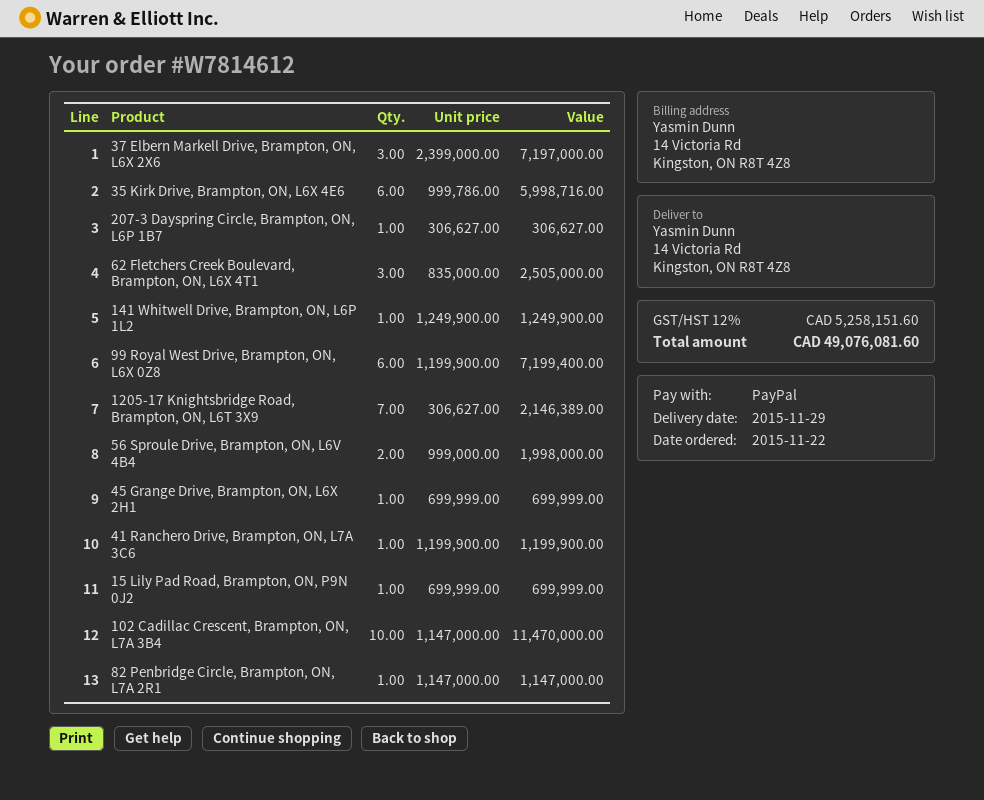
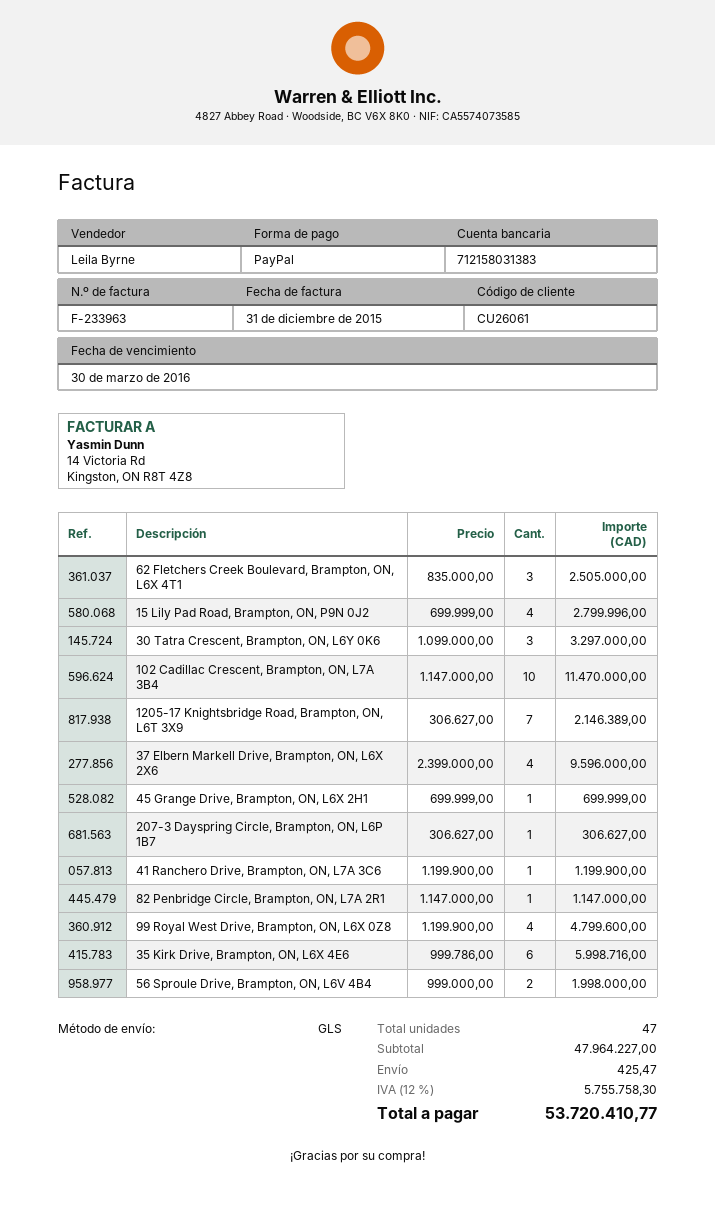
37 Elbern Markell Drive, Brampton, ON, L6X 2X6: 3 x 2399000.00 = 7197000.00 -> 4 x 2399000.00 = 9596000.00
141 Whitwell Drive, Brampton, ON, L6P 1L2: 1 x 1249900.00 = 1249900.00 -> none
99 Royal West Drive, Brampton, ON, L6X 0Z8: 6 x 1199900.00 = 7199400.00 -> 4 x 1199900.00 = 4799600.00
15 Lily Pad Road, Brampton, ON, P9N 0J2: 1 x 699999.00 = 699999.00 -> 4 x 699999.00 = 2799996.00
30 Tatra Crescent, Brampton, ON, L6Y 0K6: none -> 3 x 1099000.00 = 3297000.00
shipping: none -> 425.47
tax: 12% = 5258151.60 -> 12% = 5755758.30
total: 49076081.60 -> 53720410.77

